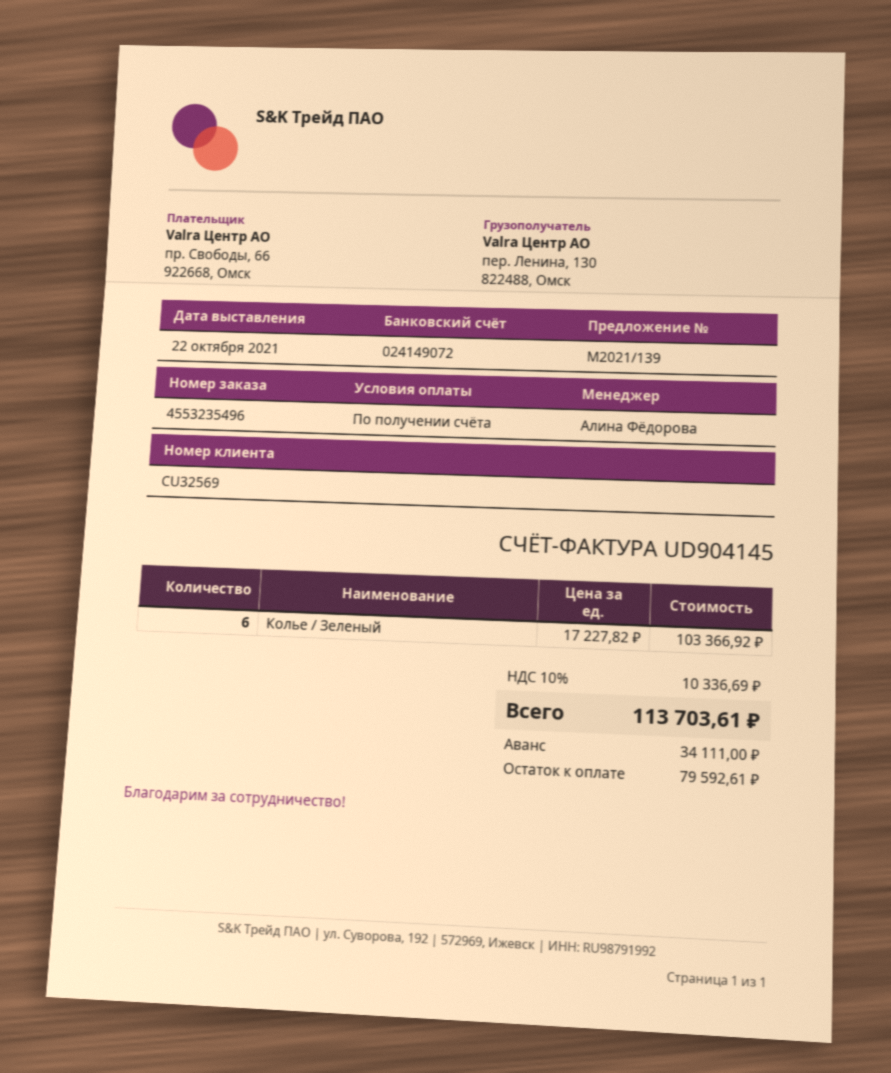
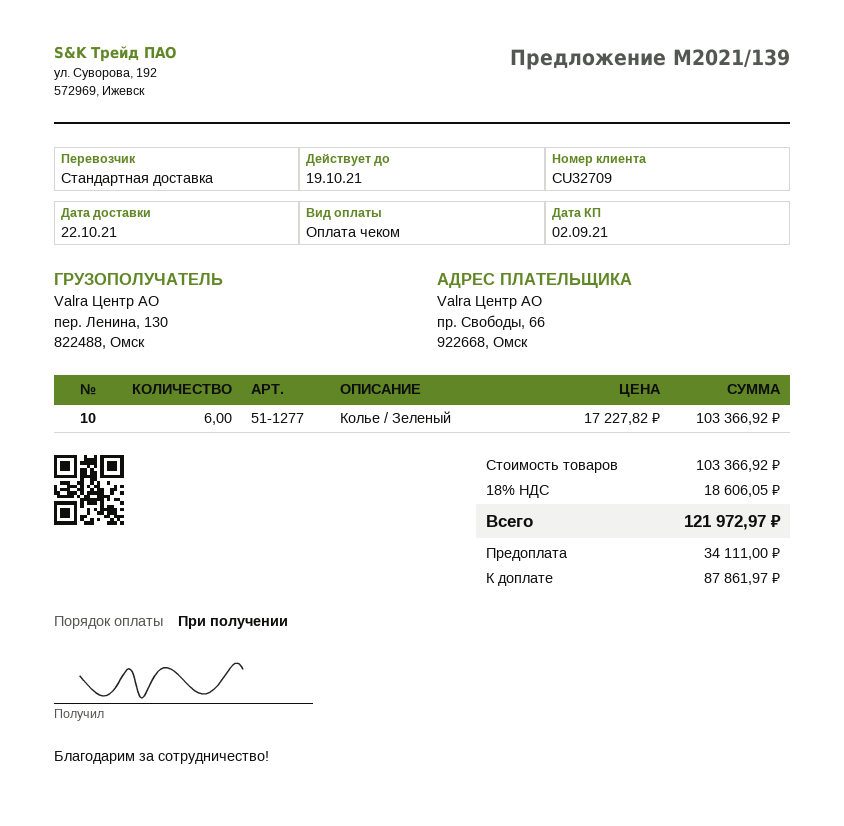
customer number: CU32569 -> CU32709
tax: 10% = 10336.69 -> 18% = 18606.05
total: 113703.61 -> 121972.97
balance: 79592.61 -> 87861.97

